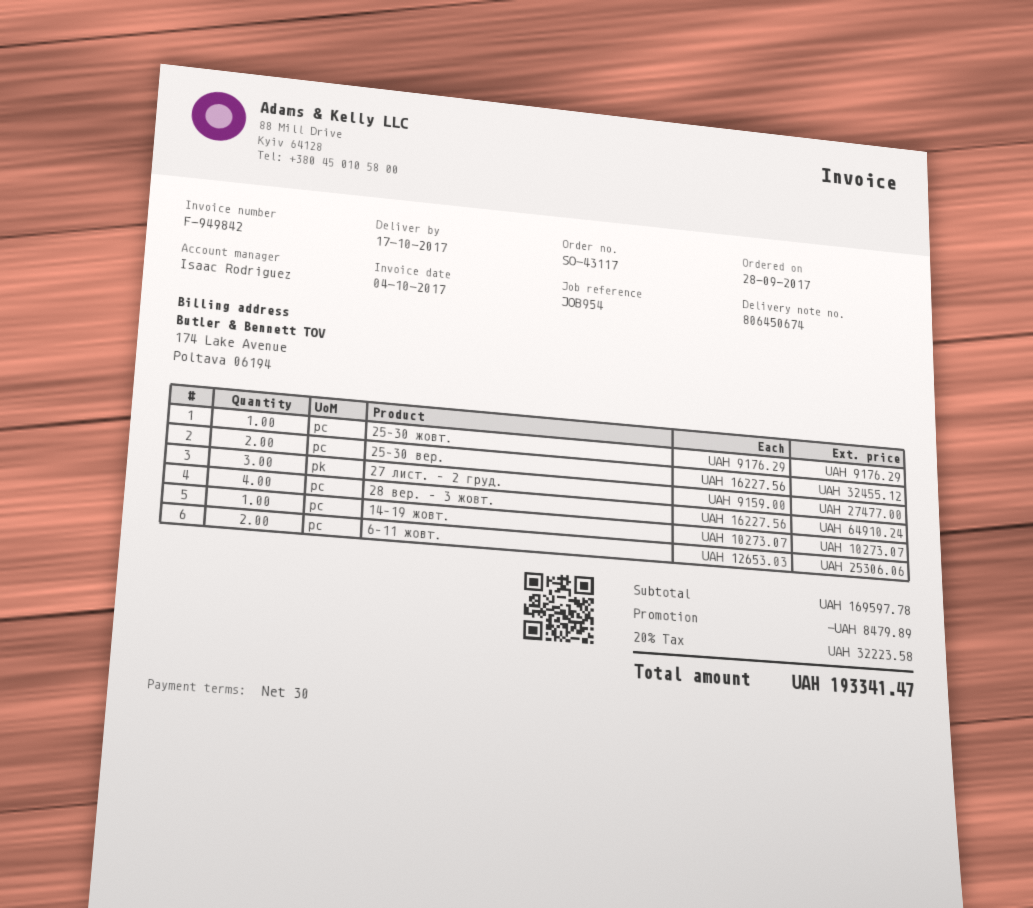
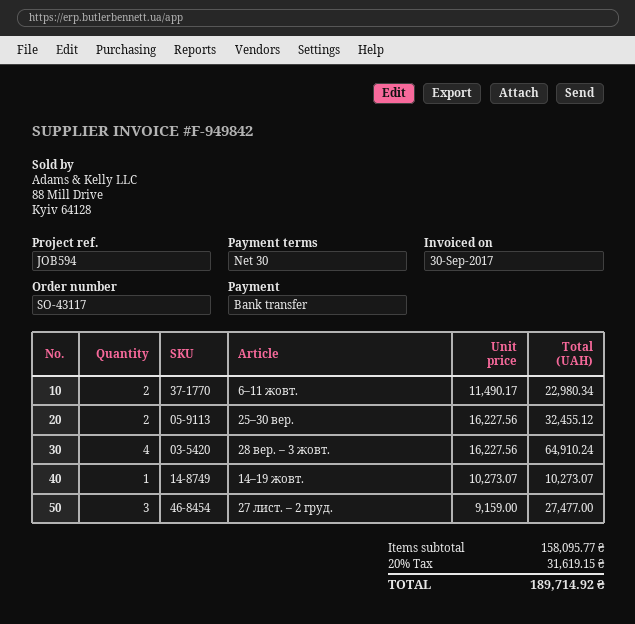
invoice date: 2017-10-04 -> 2017-09-30
reference: JOB954 -> JOB594
25–30 жовт.: 1 x 9176.29 = 9176.29 -> none
6–11 жовт.: 2 x 12653.03 = 25306.06 -> 2 x 11490.17 = 22980.34
subtotal: 169597.78 -> 158095.77
discount: 8479.89 -> none
tax: 20% = 32223.58 -> 20% = 31619.15
total: 193341.47 -> 189714.92

